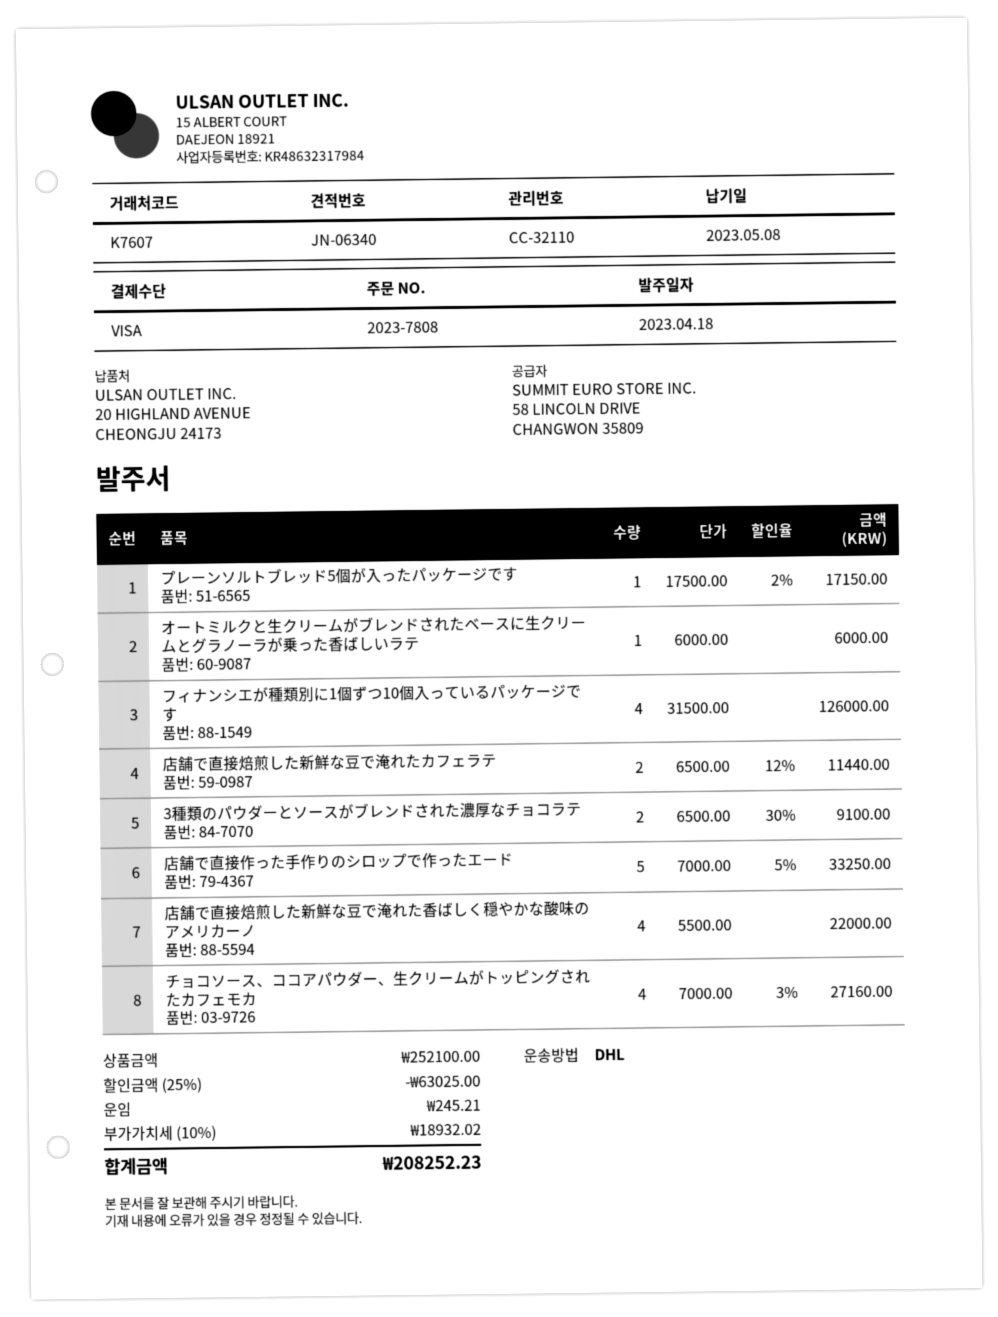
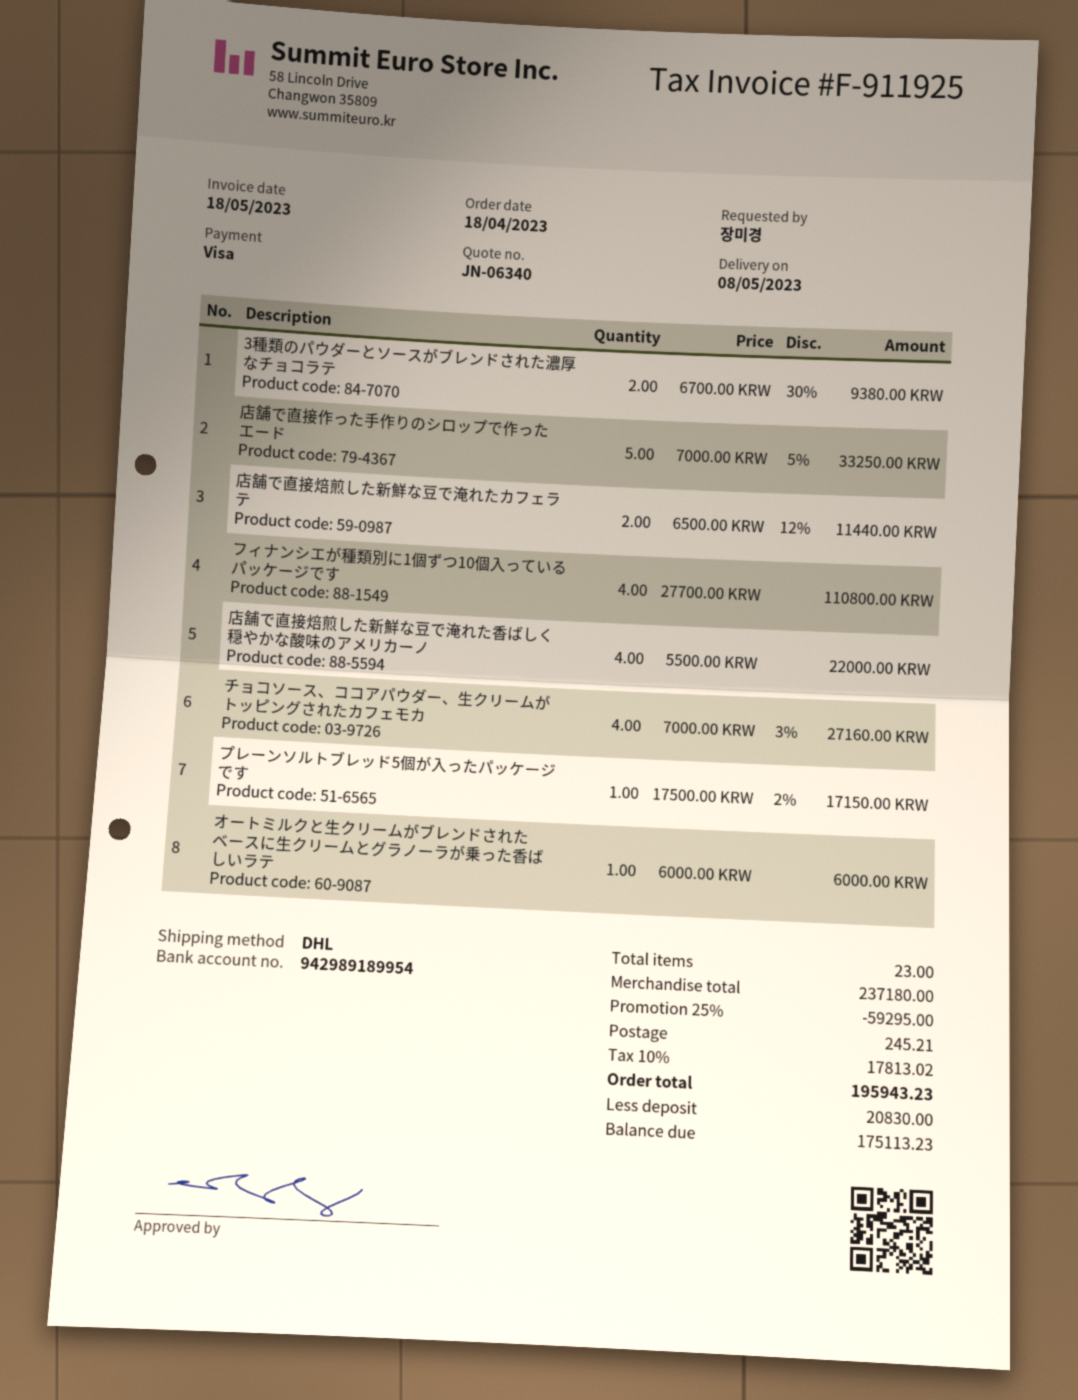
フィナンシエが種類別に1個ずつ10個入っているパッケージです: 4 x 31500.00 = 126000.00 -> 4 x 27700.00 = 110800.00
3種類のパウダーとソースがブレンドされた濃厚なチョコラテ: 2 x 6500.00 - 30% = 9100.00 -> 2 x 6700.00 - 30% = 9380.00
subtotal: 252100.00 -> 237180.00
discount: 25% = 63025.00 -> 25% = 59295.00
tax: 10% = 18932.02 -> 10% = 17813.02
total: 208252.23 -> 195943.23

